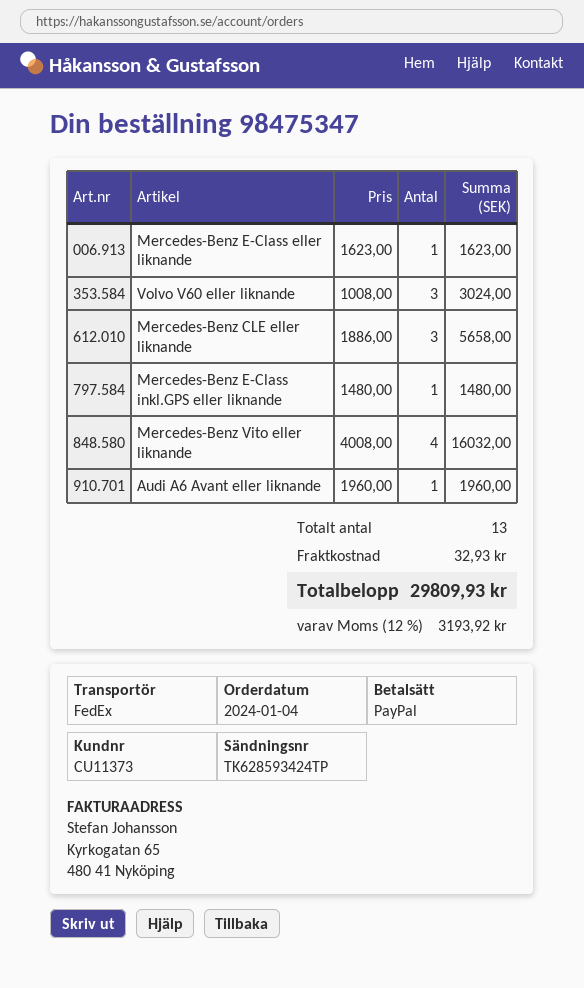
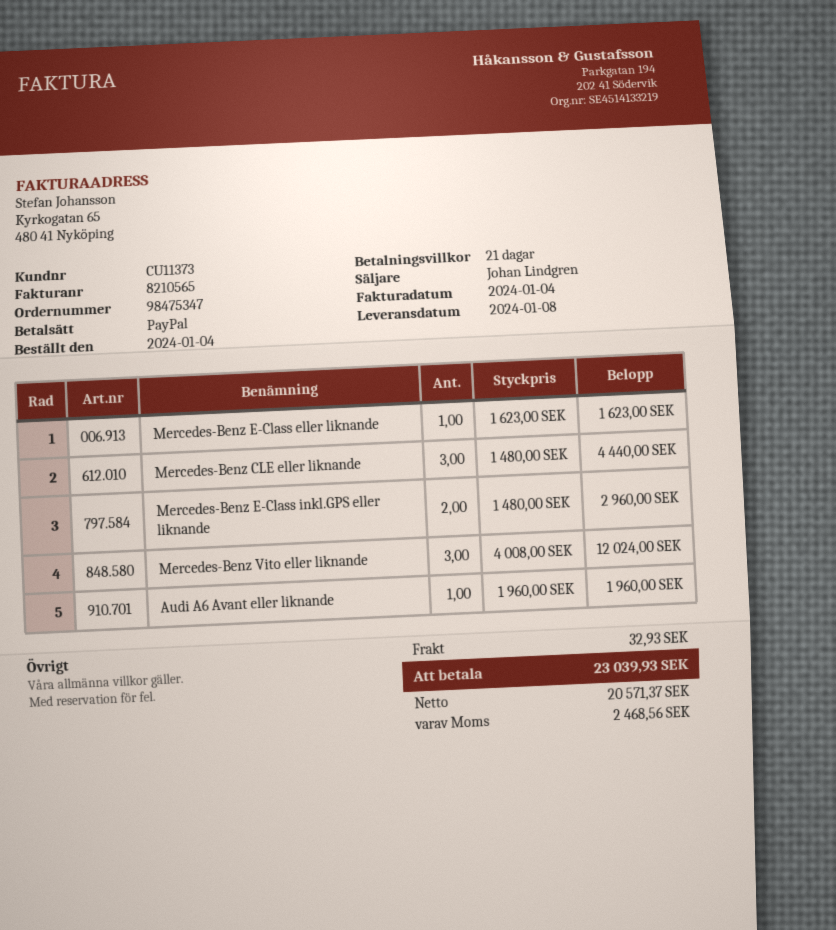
Volvo V60 eller liknande: 3 x 1008.00 = 3024.00 -> none
Mercedes-Benz CLE eller liknande: 3 x 1886.00 = 5658.00 -> 3 x 1480.00 = 4440.00
Mercedes-Benz E-Class inkl.GPS eller liknande: 1 x 1480.00 = 1480.00 -> 2 x 1480.00 = 2960.00
Mercedes-Benz Vito eller liknande: 4 x 4008.00 = 16032.00 -> 3 x 4008.00 = 12024.00
tax: 3193.92 -> 2468.56
total: 29809.93 -> 23039.93

